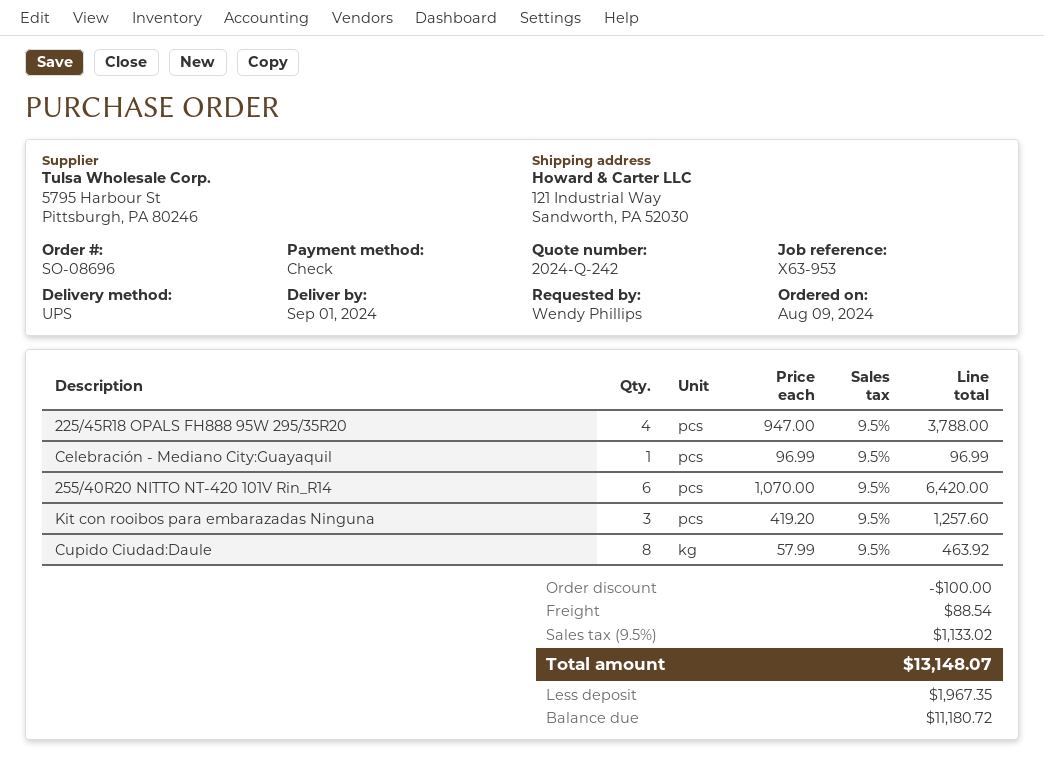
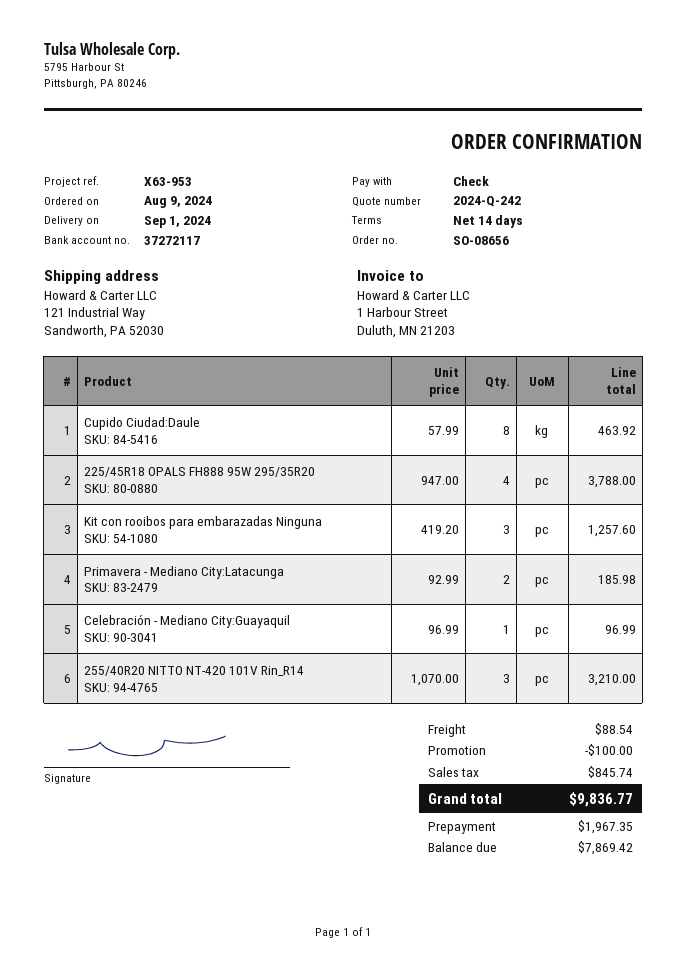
order number: SO-08696 -> SO-08656
255/40R20 NITTO NT-420 101V Rin_R14: 6 x 1070.00 = 6420.00 -> 3 x 1070.00 = 3210.00
Primavera - Mediano City:Latacunga: none -> 2 x 92.99 = 185.98
tax: 1133.02 -> 845.74
total: 13148.07 -> 9836.77
balance: 11180.72 -> 7869.42

